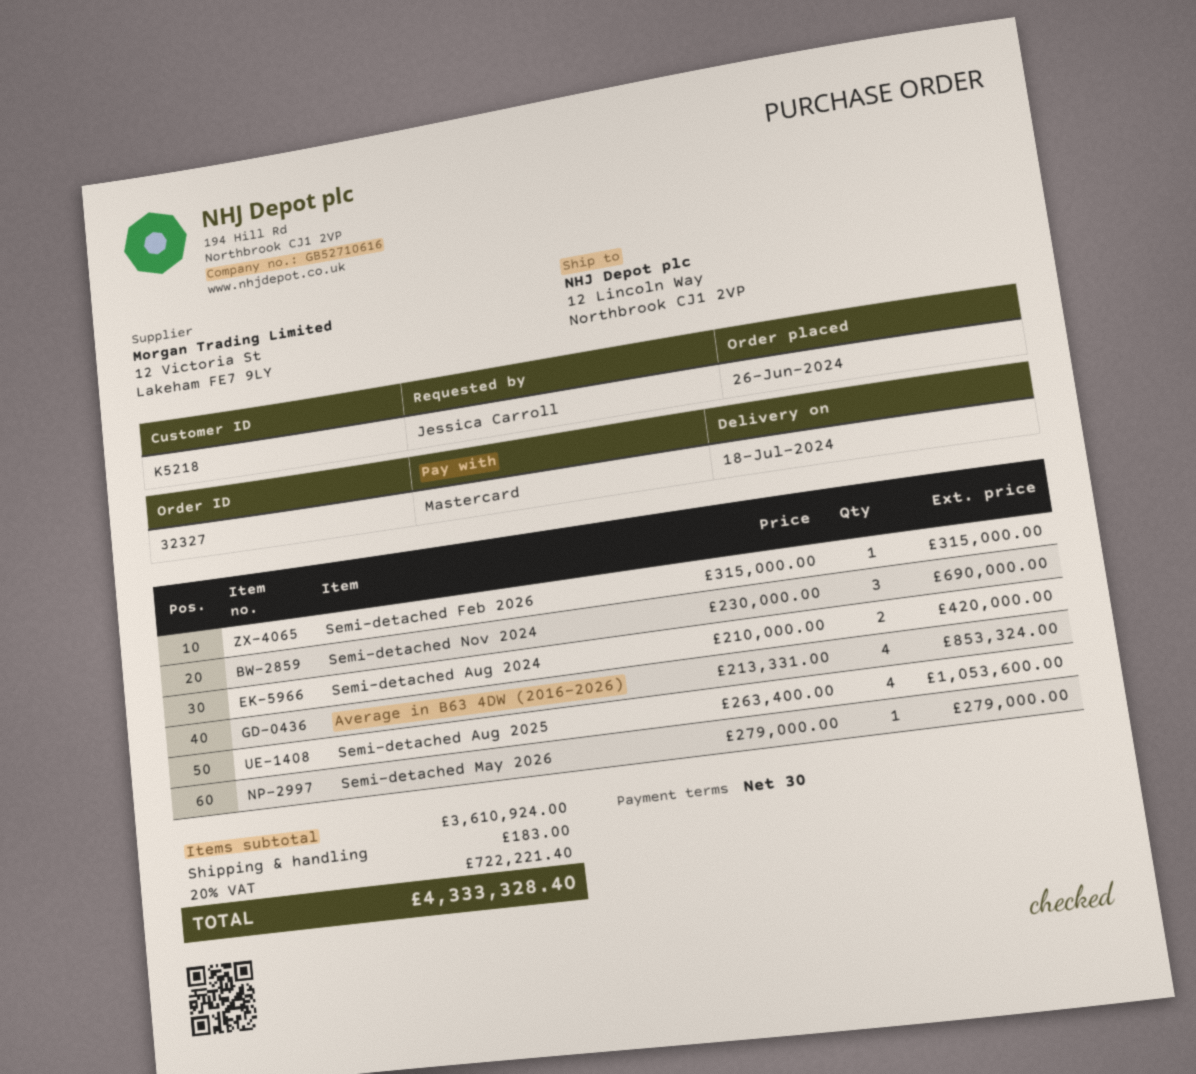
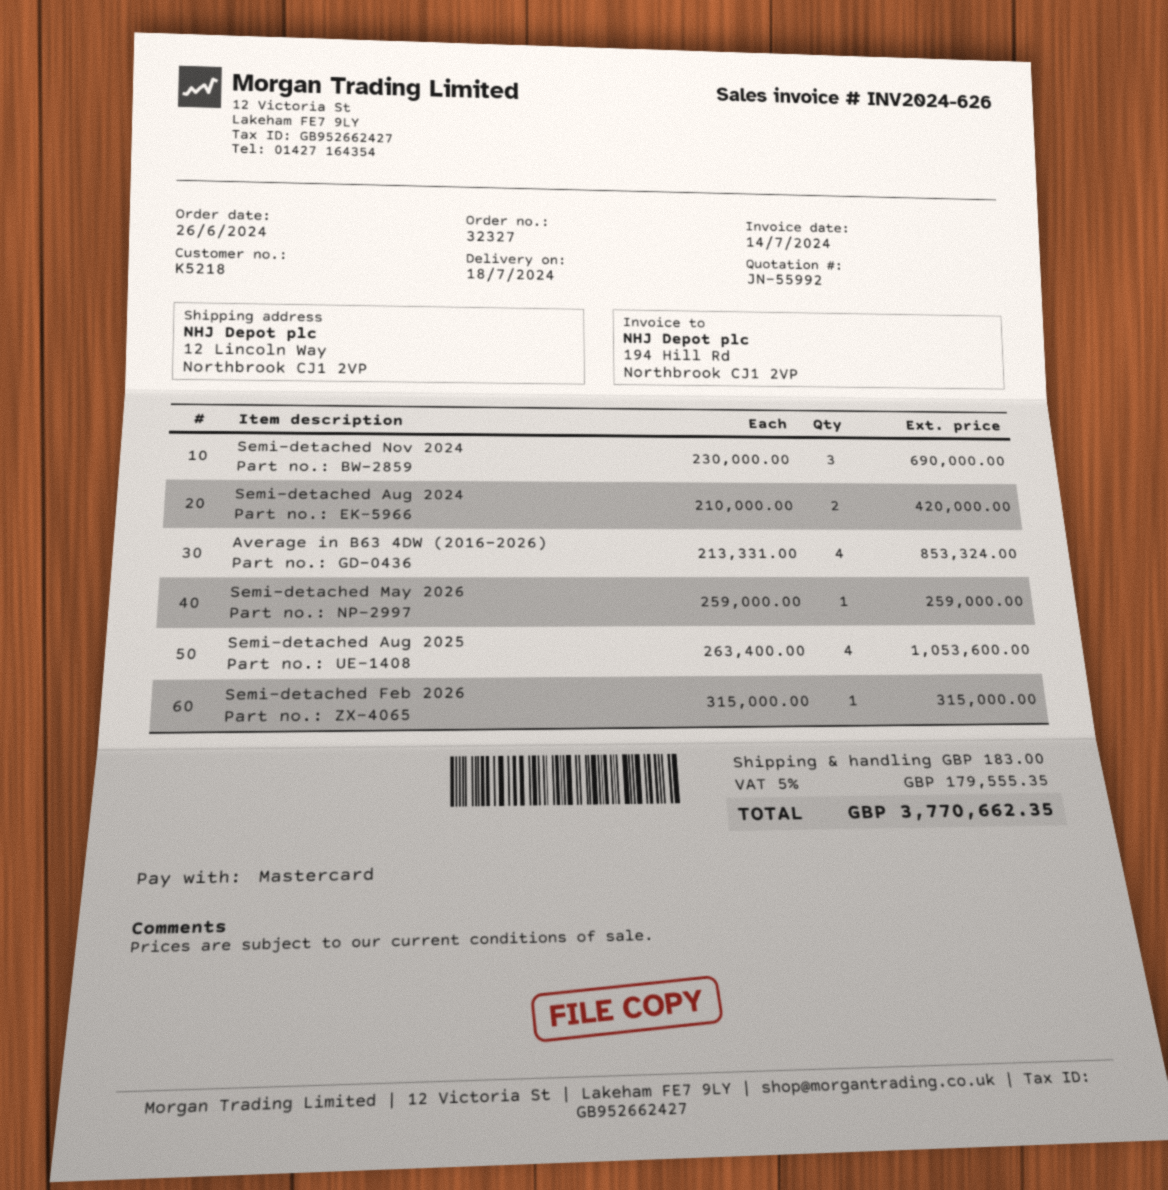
Semi-detached May 2026: 1 x 279000.00 = 279000.00 -> 1 x 259000.00 = 259000.00
tax: 20% = 722221.40 -> 5% = 179555.35
total: 4333328.40 -> 3770662.35

